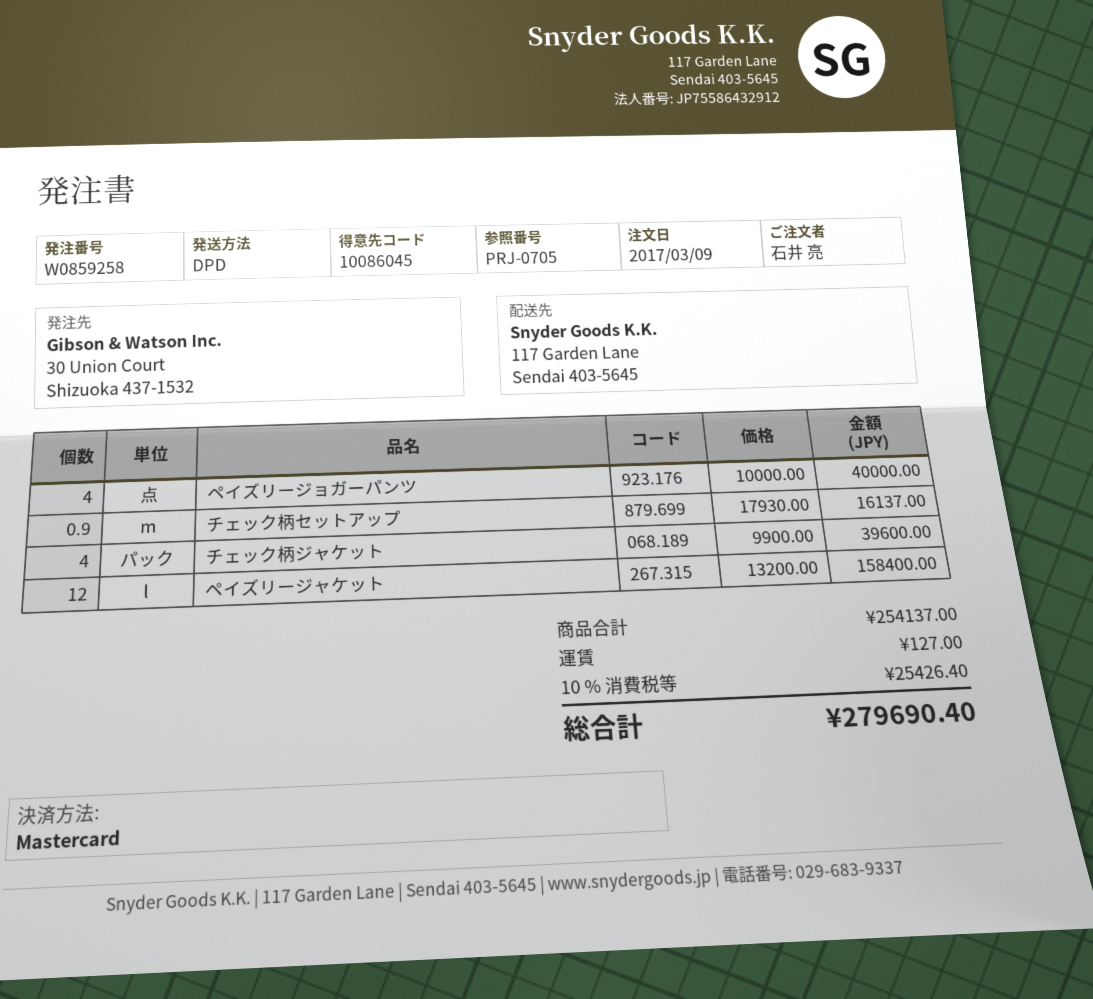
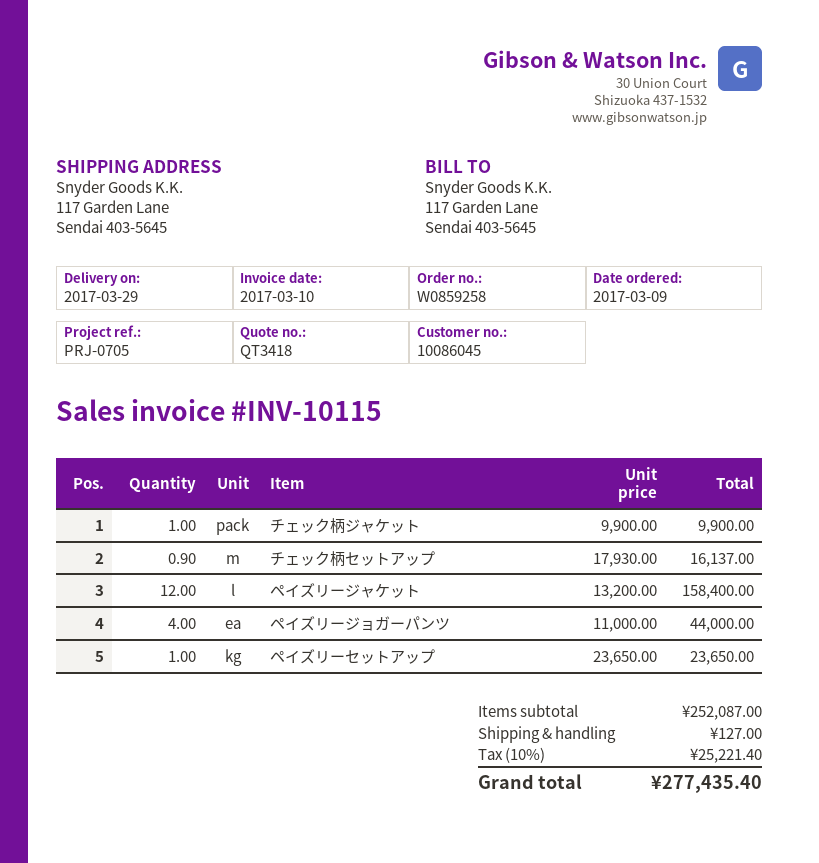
ペイズリージョガーパンツ: 4 x 10000.00 = 40000.00 -> 4 x 11000.00 = 44000.00
チェック柄ジャケット: 4 x 9900.00 = 39600.00 -> 1 x 9900.00 = 9900.00
ペイズリーセットアップ: none -> 1 x 23650.00 = 23650.00
subtotal: 254137.00 -> 252087.00
tax: 10% = 25426.40 -> 10% = 25221.40
total: 279690.40 -> 277435.40

